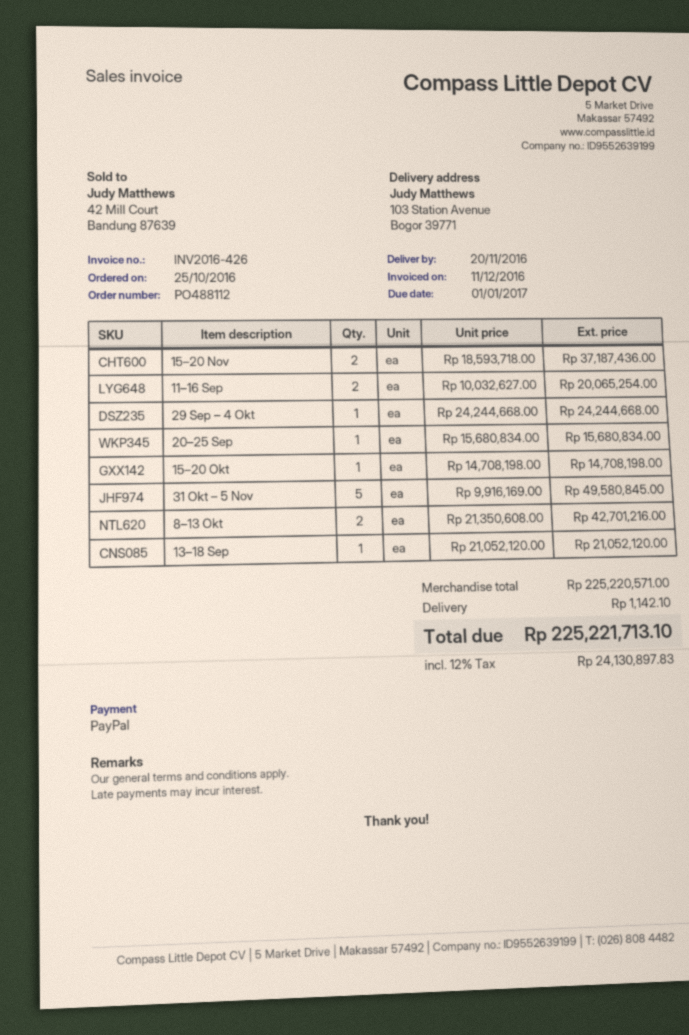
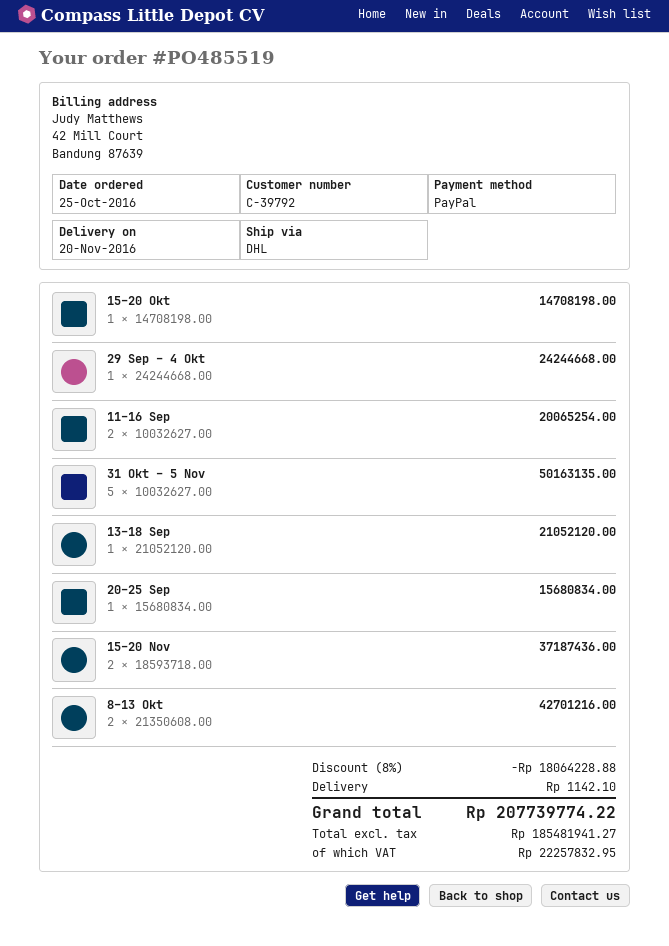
order number: PO488112 -> PO485519
31 Okt – 5 Nov: 5 x 9916169.00 = 49580845.00 -> 5 x 10032627.00 = 50163135.00
discount: none -> 8% = 18064228.88
tax: 24130897.83 -> 22257832.95
total: 225221713.10 -> 207739774.22

